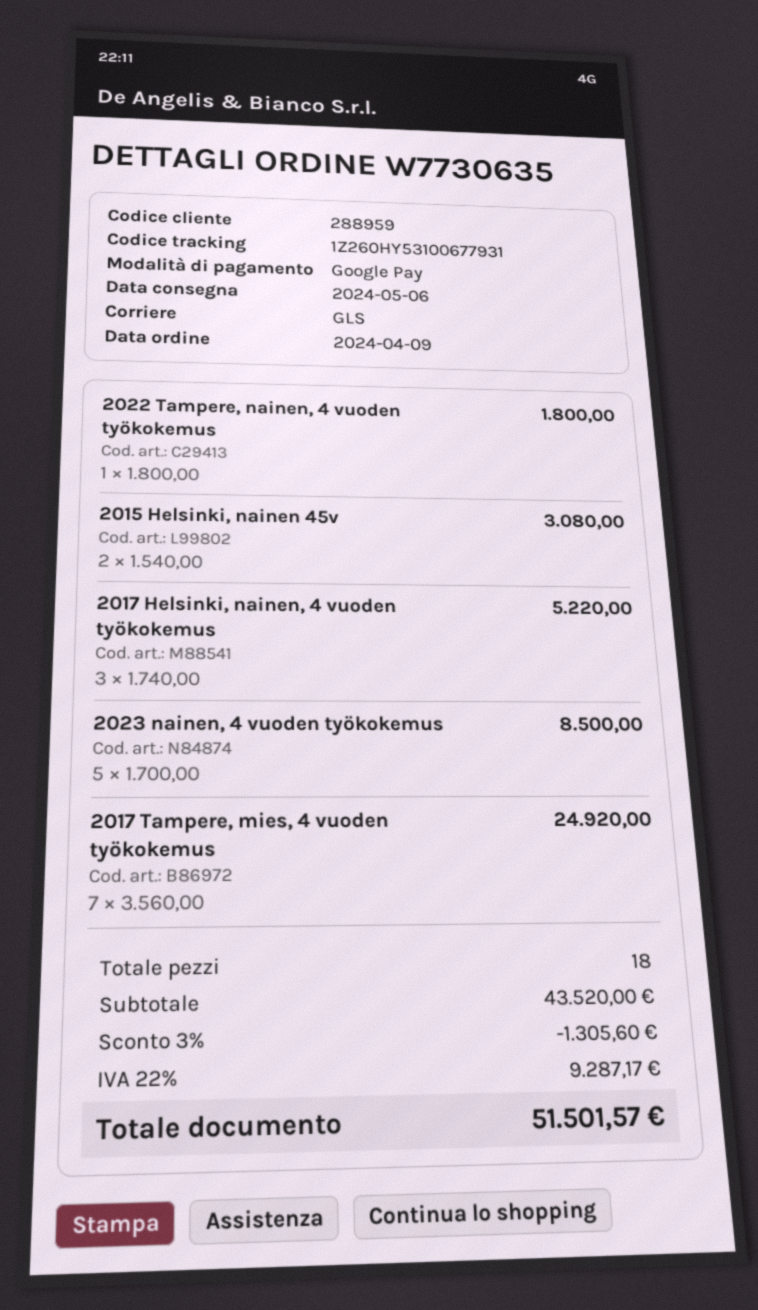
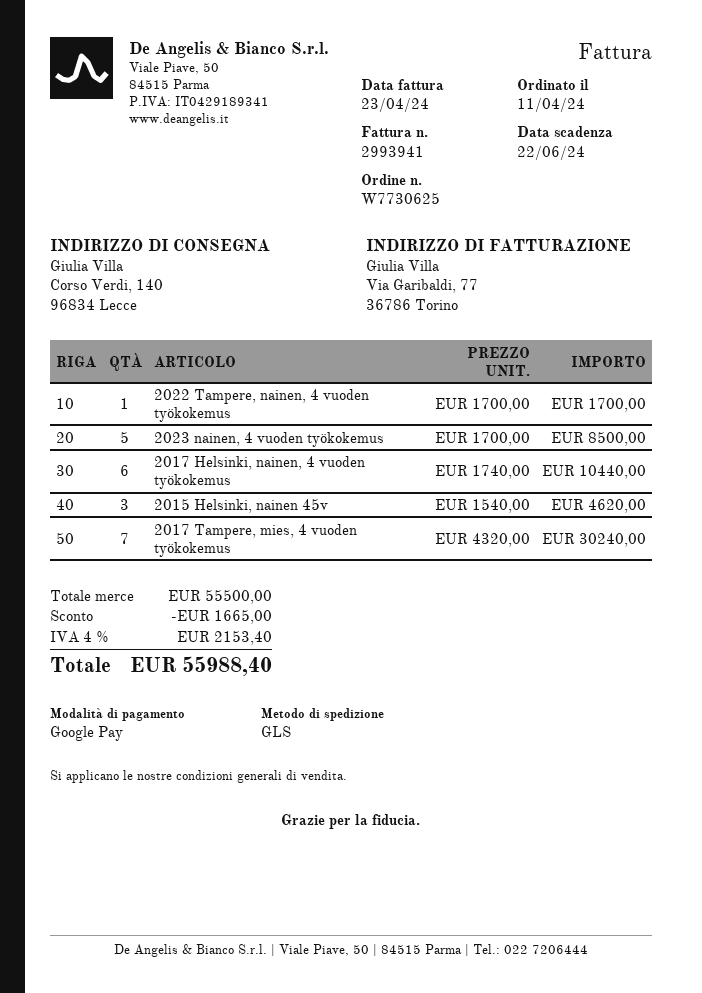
order number: W7730635 -> W7730625
order date: 2024-04-09 -> 2024-04-11
2022 Tampere, nainen, 4 vuoden työkokemus: 1 x 1800.00 = 1800.00 -> 1 x 1700.00 = 1700.00
2015 Helsinki, nainen 45v: 2 x 1540.00 = 3080.00 -> 3 x 1540.00 = 4620.00
2017 Helsinki, nainen, 4 vuoden työkokemus: 3 x 1740.00 = 5220.00 -> 6 x 1740.00 = 10440.00
2017 Tampere, mies, 4 vuoden työkokemus: 7 x 3560.00 = 24920.00 -> 7 x 4320.00 = 30240.00
subtotal: 43520.00 -> 55500.00
discount: 1305.60 -> 1665.00
tax: 22% = 9287.17 -> 4% = 2153.40
total: 51501.57 -> 55988.40

